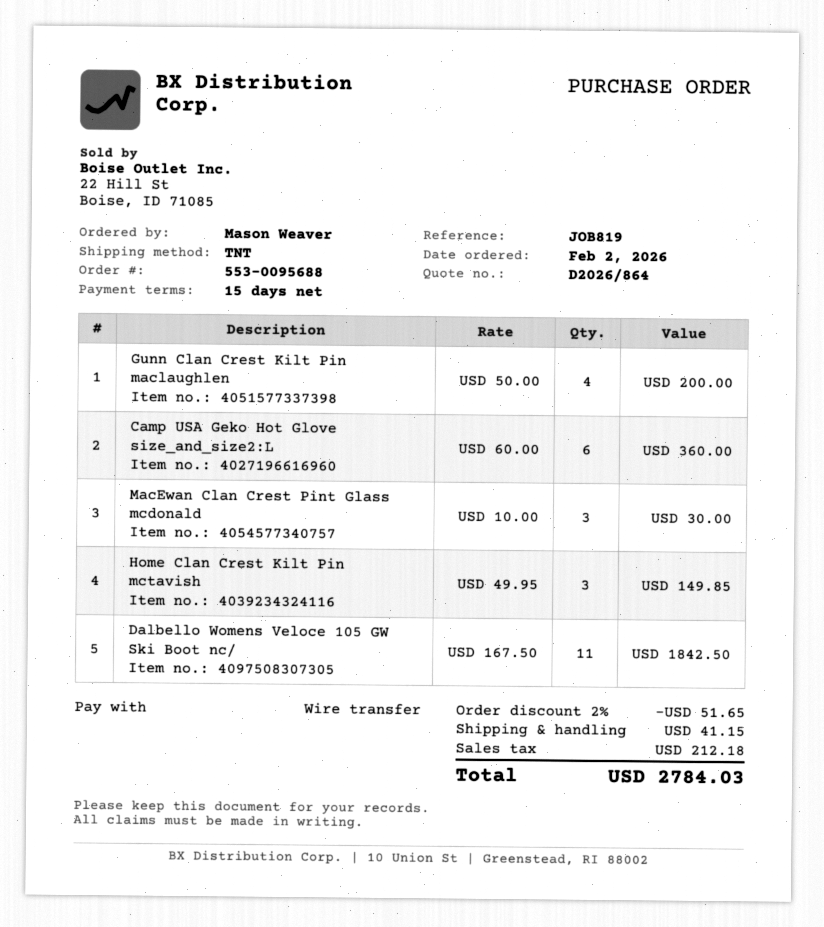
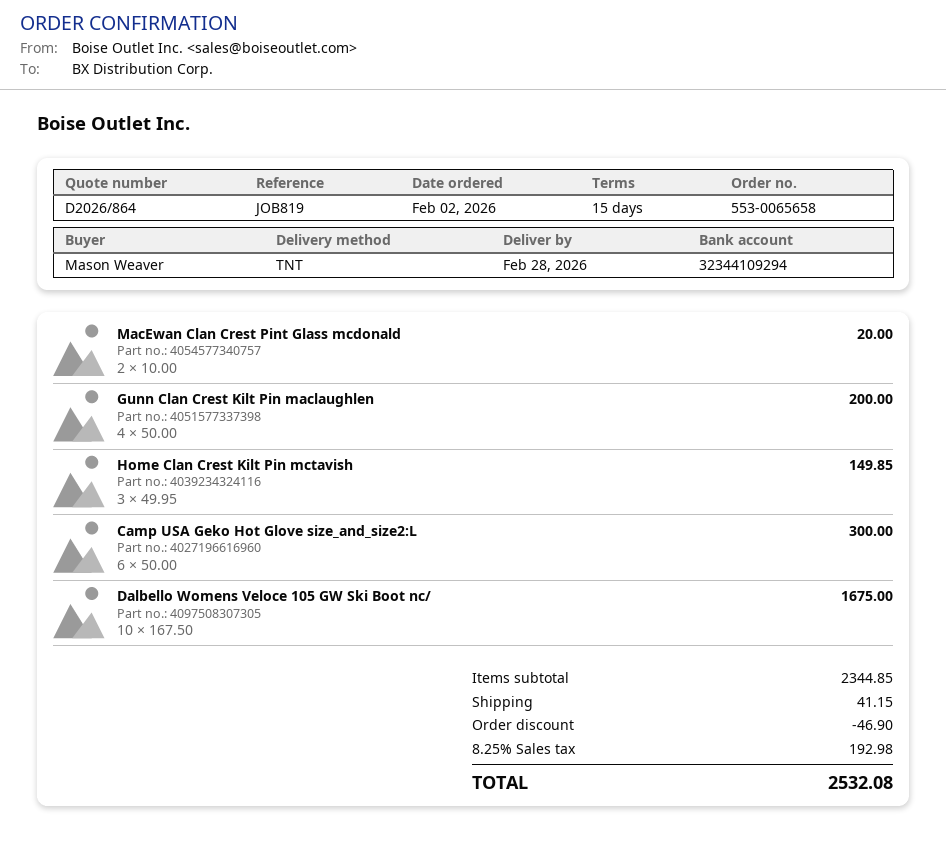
order number: 553-0095688 -> 553-0065658
Camp USA Geko Hot Glove size_and_size2:L: 6 x 60.00 = 360.00 -> 6 x 50.00 = 300.00
MacEwan Clan Crest Pint Glass mcdonald: 3 x 10.00 = 30.00 -> 2 x 10.00 = 20.00
Dalbello Womens Veloce 105 GW Ski Boot nc/: 11 x 167.50 = 1842.50 -> 10 x 167.50 = 1675.00
discount: 51.65 -> 46.90
tax: 212.18 -> 192.98
total: 2784.03 -> 2532.08

